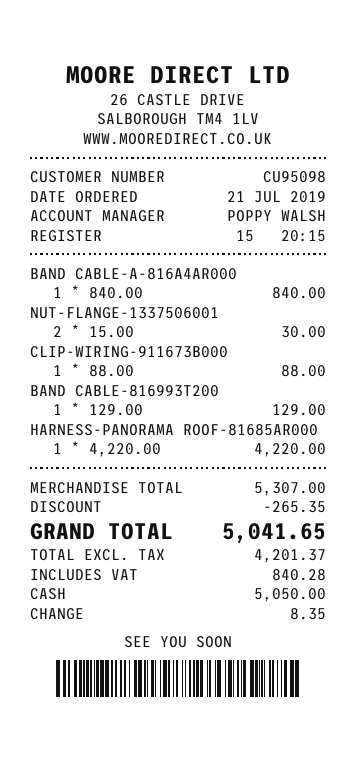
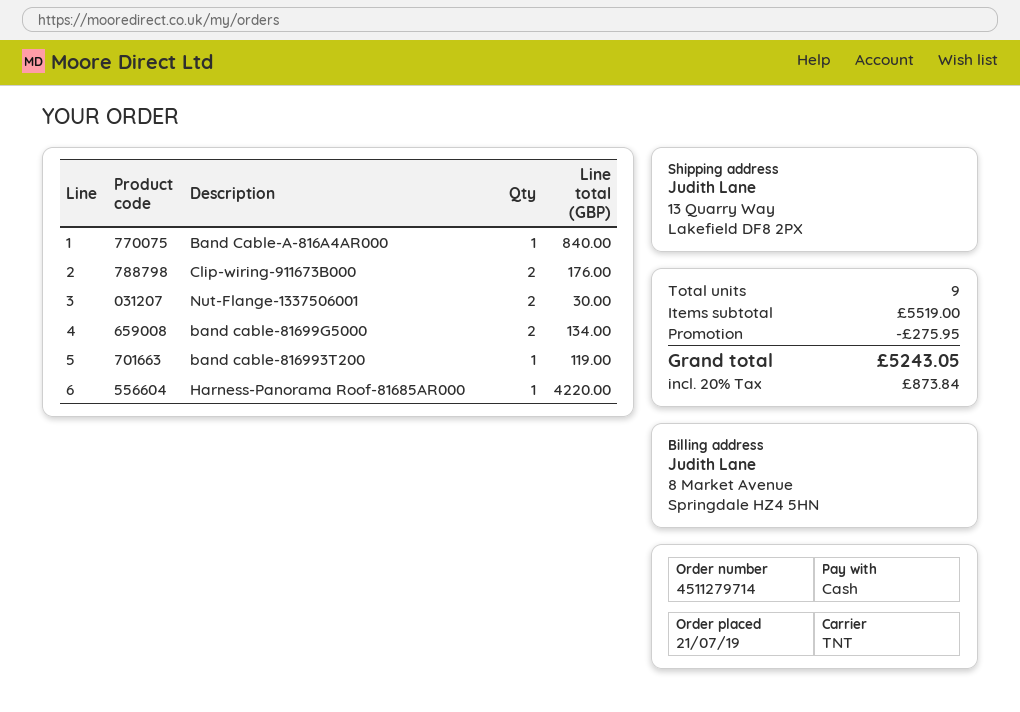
CLIP-WIRING-911673B000: 1 for 88.00 -> 2 for 176.00
BAND CABLE-816993T200: 1 for 129.00 -> 1 for 119.00
band cable-81699G5000: none -> 2 for 134.00
subtotal: 5307.00 -> 5519.00
discount: 265.35 -> 275.95
tax: 840.28 -> 873.84
total: 5041.65 -> 5243.05

